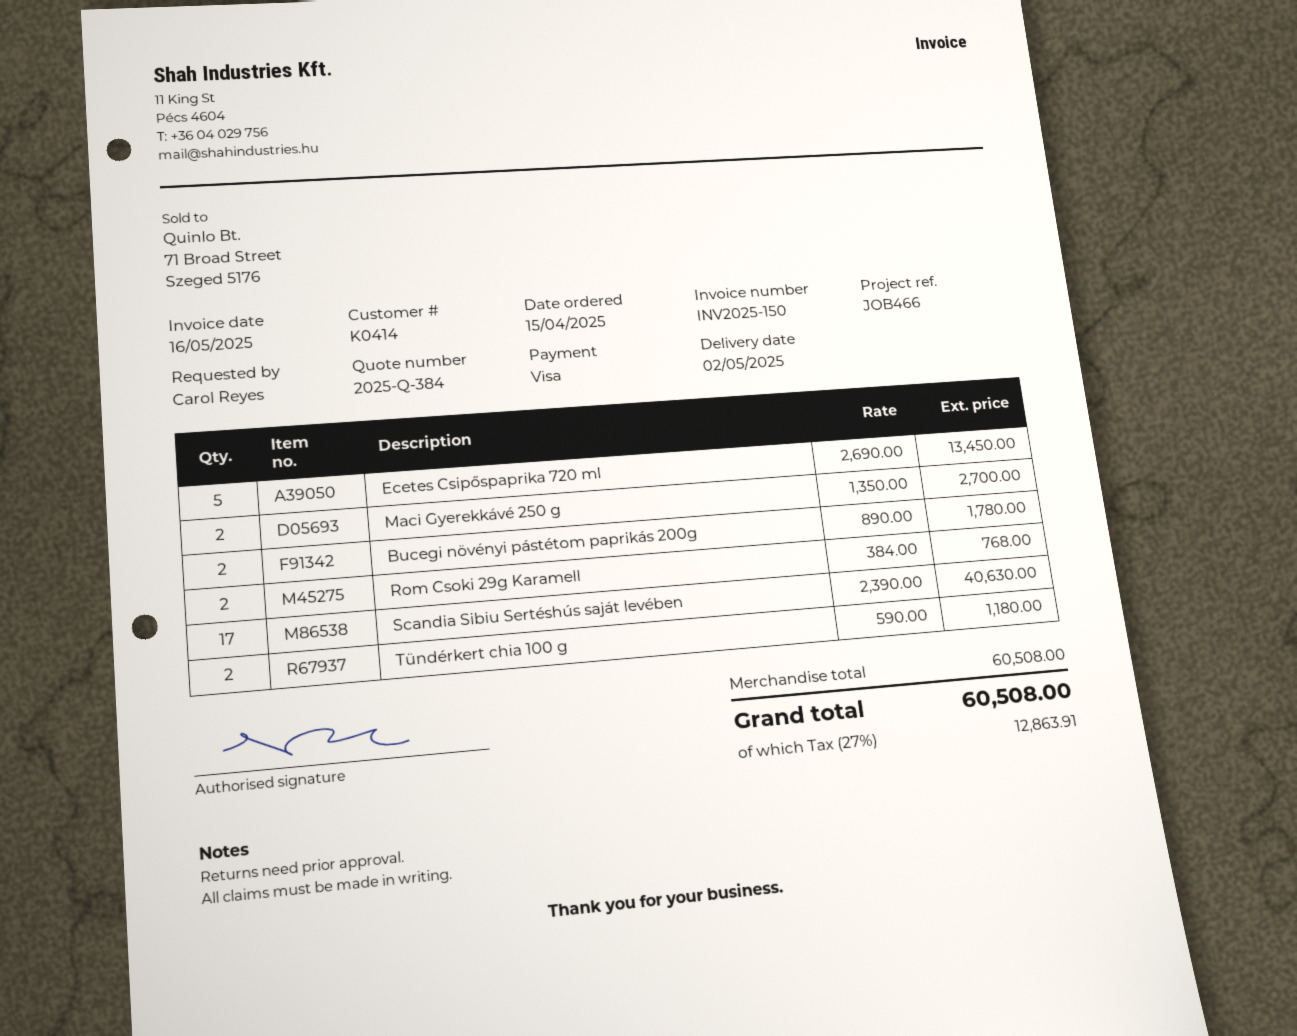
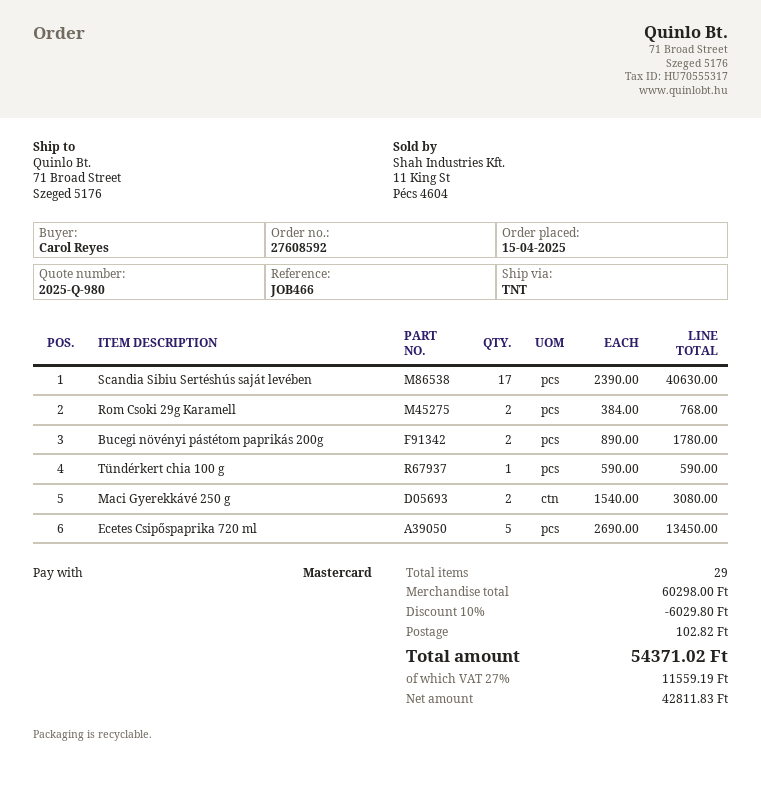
quote number: 2025-Q-384 -> 2025-Q-980
payment method: Visa -> Mastercard
Maci Gyerekkávé 250 g: 2 x 1350.00 = 2700.00 -> 2 x 1540.00 = 3080.00
Tündérkert chia 100 g: 2 x 590.00 = 1180.00 -> 1 x 590.00 = 590.00
subtotal: 60508.00 -> 60298.00
discount: none -> 10% = 6029.80
shipping: none -> 102.82
tax: 27% = 12863.91 -> 27% = 11559.19
total: 60508.00 -> 54371.02

